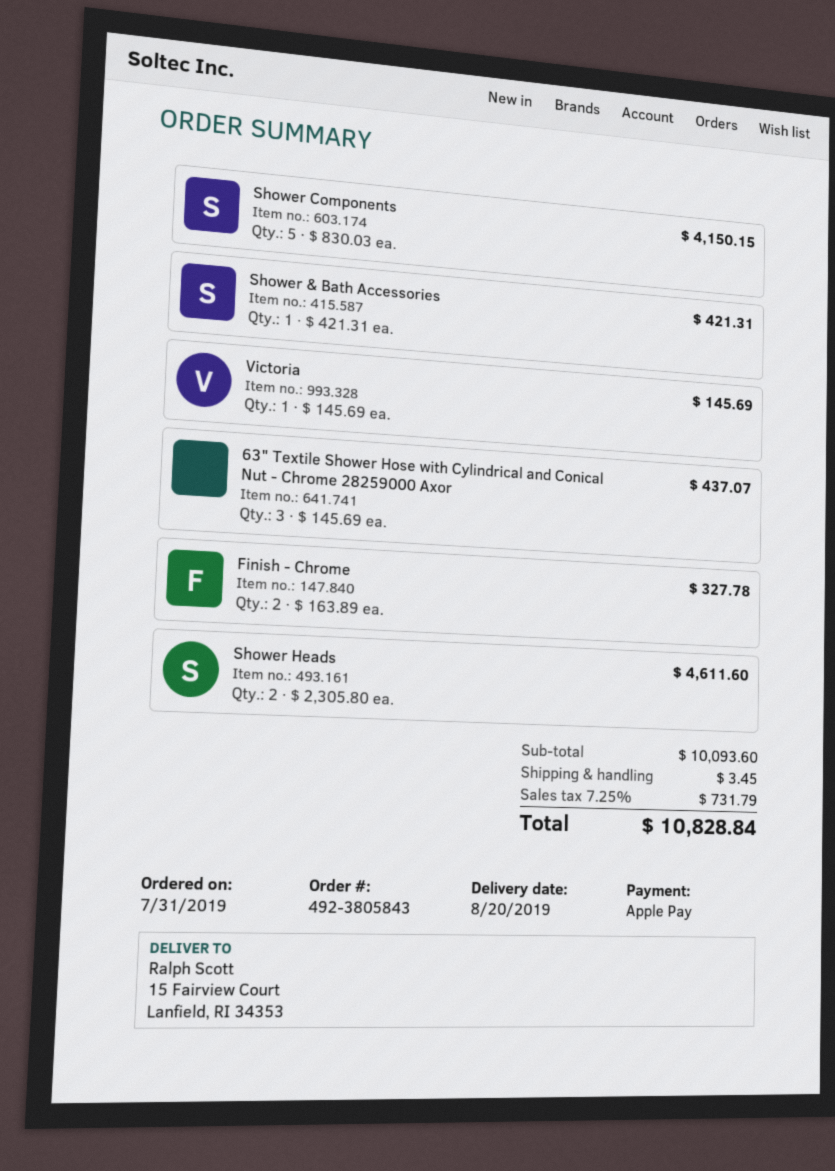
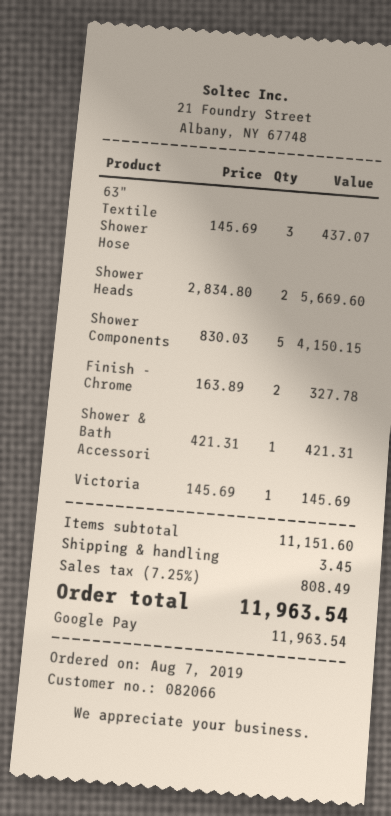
order date: 2019-07-31 -> 2019-08-07
payment method: Apple Pay -> Google Pay
Shower Heads: 2 x 2305.80 = 4611.60 -> 2 x 2834.80 = 5669.60
subtotal: 10093.60 -> 11151.60
tax: 7.25% = 731.79 -> 7.25% = 808.49
total: 10828.84 -> 11963.54

